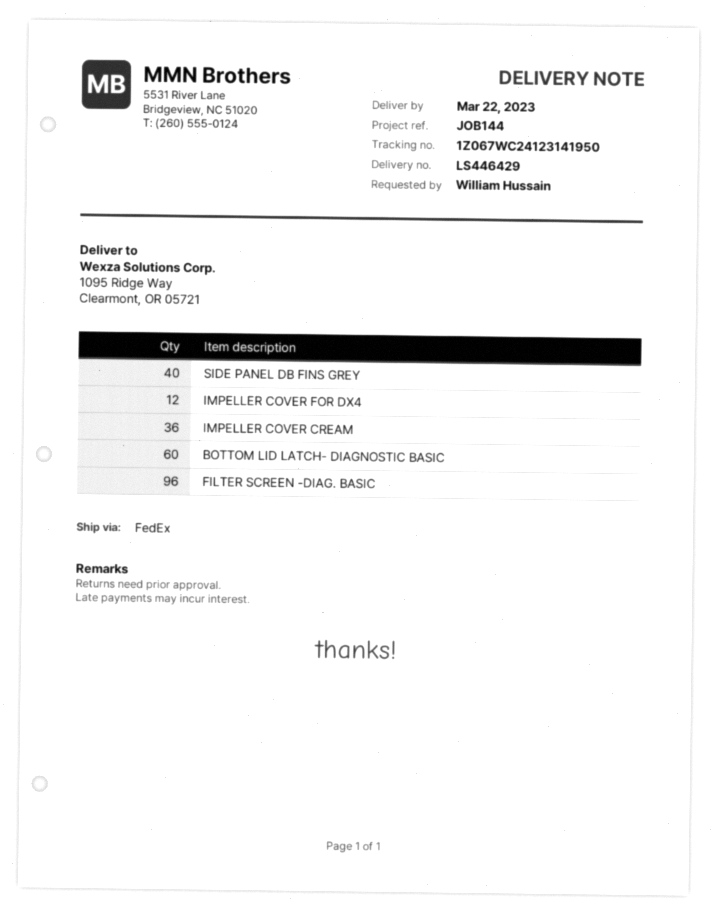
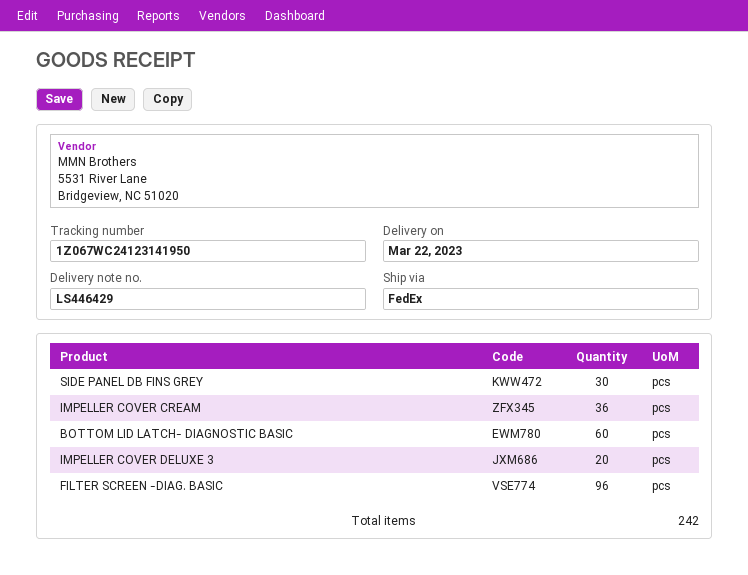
SIDE PANEL DB FINS GREY: 40 -> 30
IMPELLER COVER FOR DX4: 12 -> none
IMPELLER COVER DELUXE 3: none -> 20

